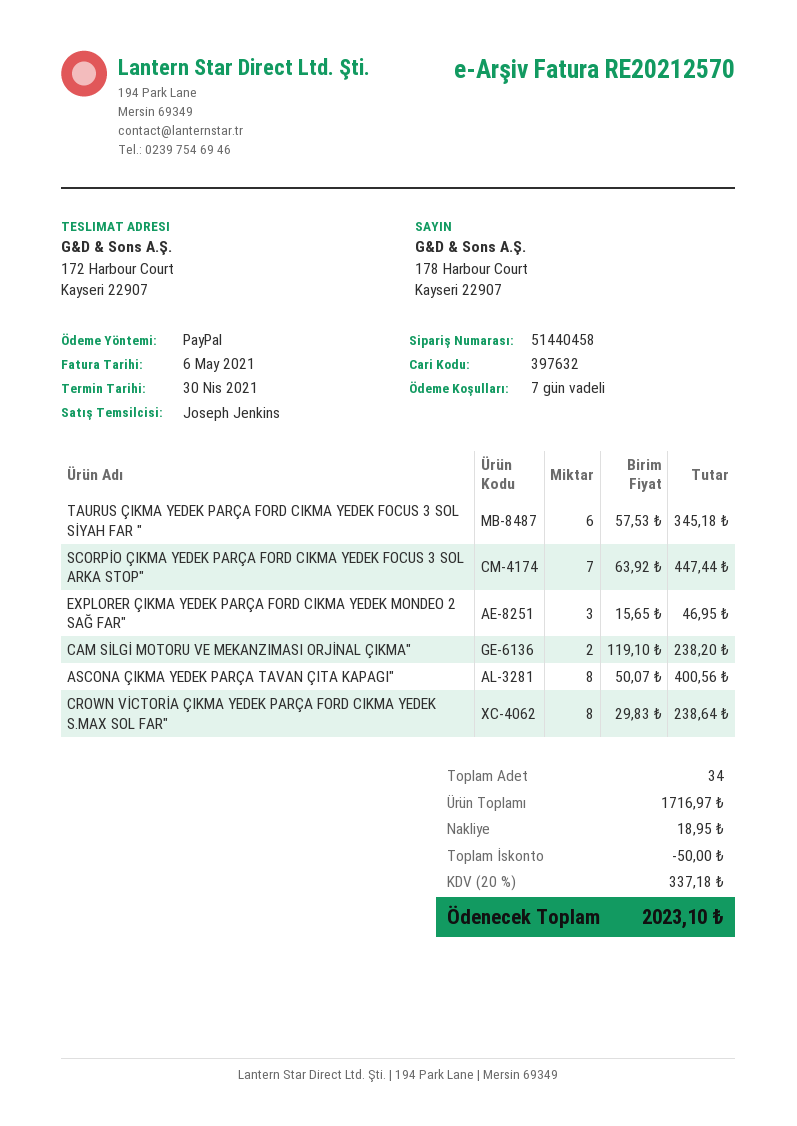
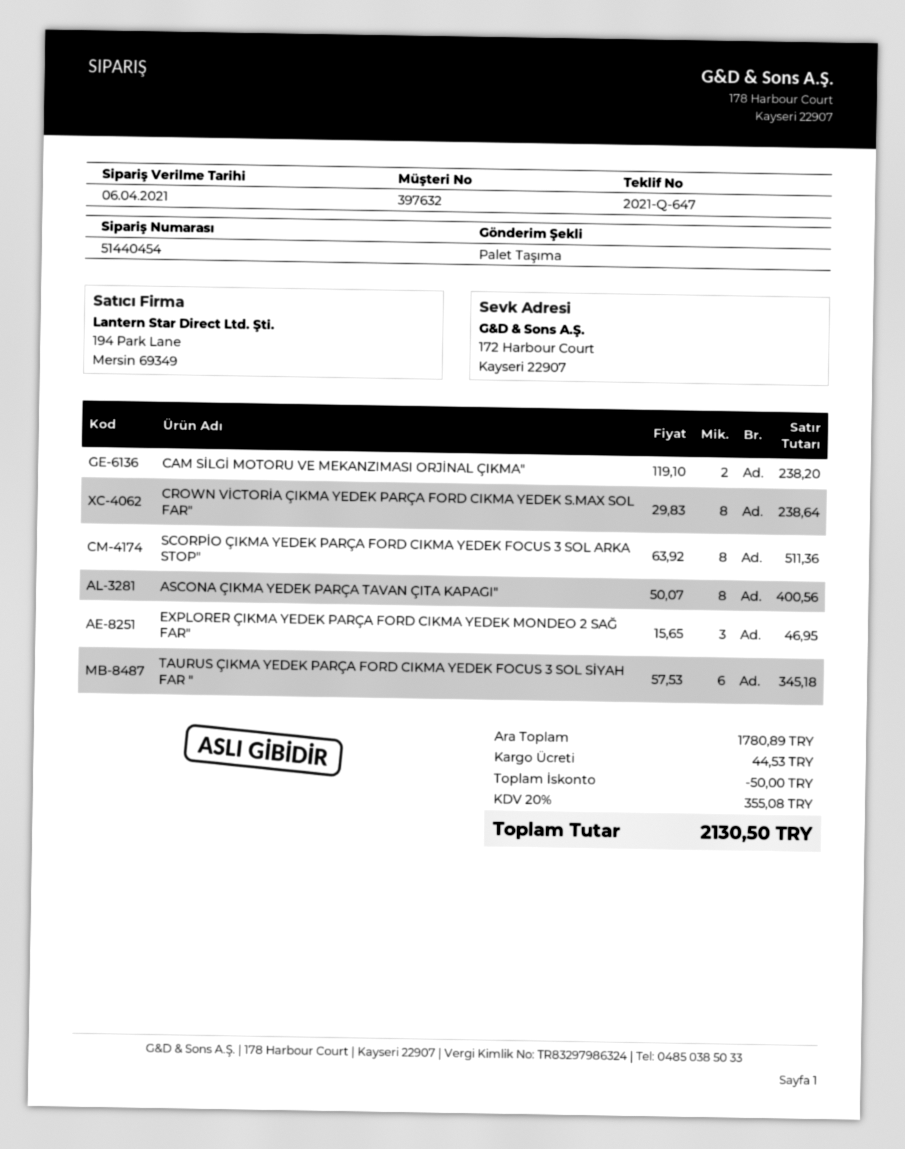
order number: 51440458 -> 51440454
SCORPİO ÇIKMA YEDEK PARÇA FORD CIKMA YEDEK FOCUS 3 SOL ARKA STOP": 7 x 63.92 = 447.44 -> 8 x 63.92 = 511.36
subtotal: 1716.97 -> 1780.89
shipping: 18.95 -> 44.53
tax: 20% = 337.18 -> 20% = 355.08
total: 2023.10 -> 2130.50

